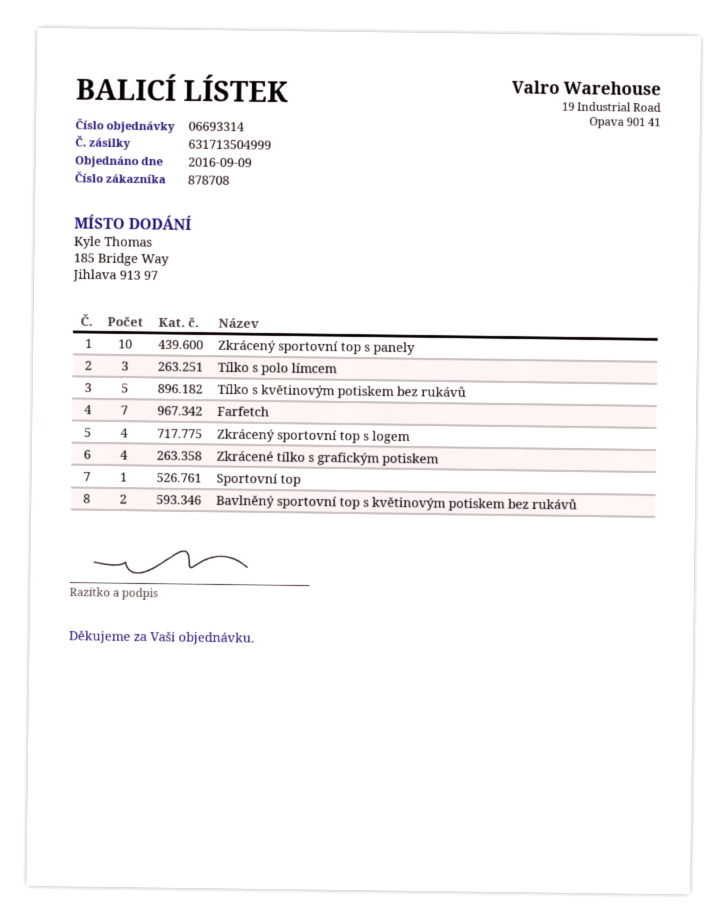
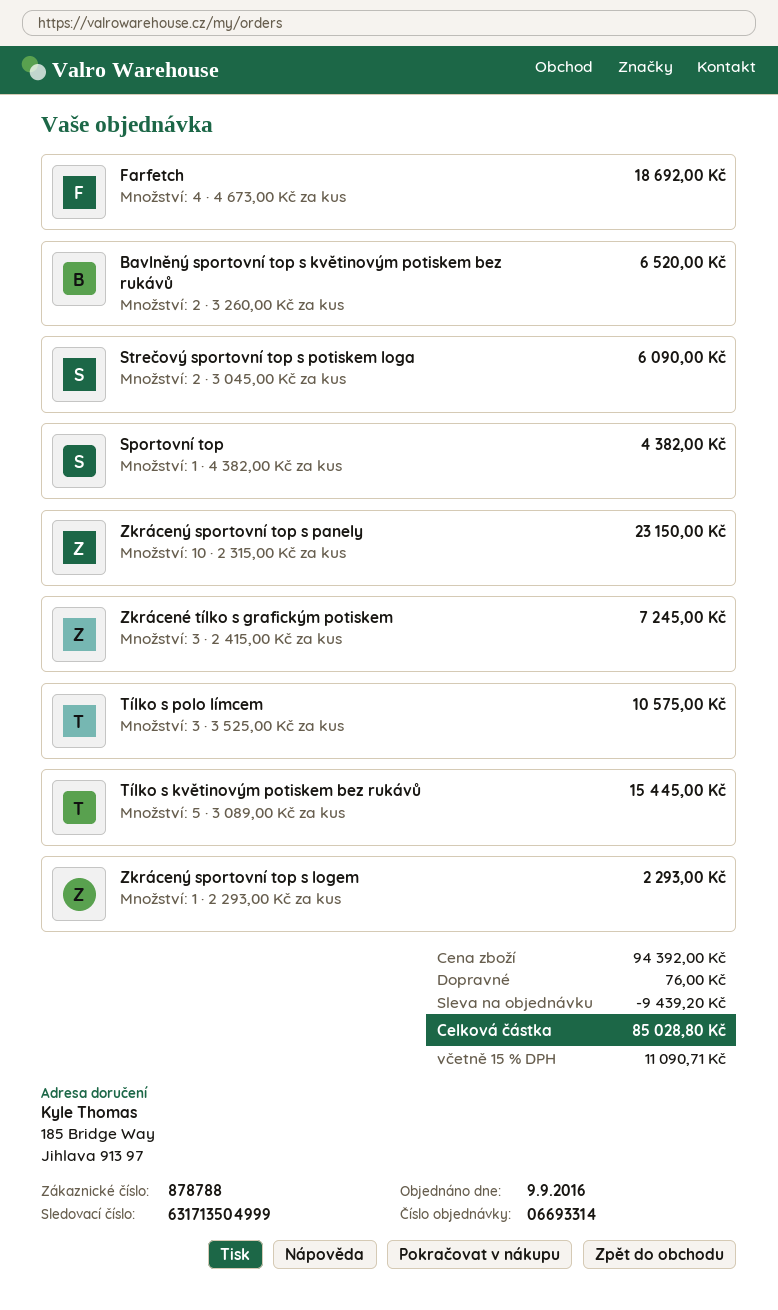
customer number: 878708 -> 878788
Farfetch: 7 -> 4
Zkrácený sportovní top s logem: 4 -> 1
Zkrácené tílko s grafickým potiskem: 4 -> 3
Strečový sportovní top s potiskem loga: none -> 2

